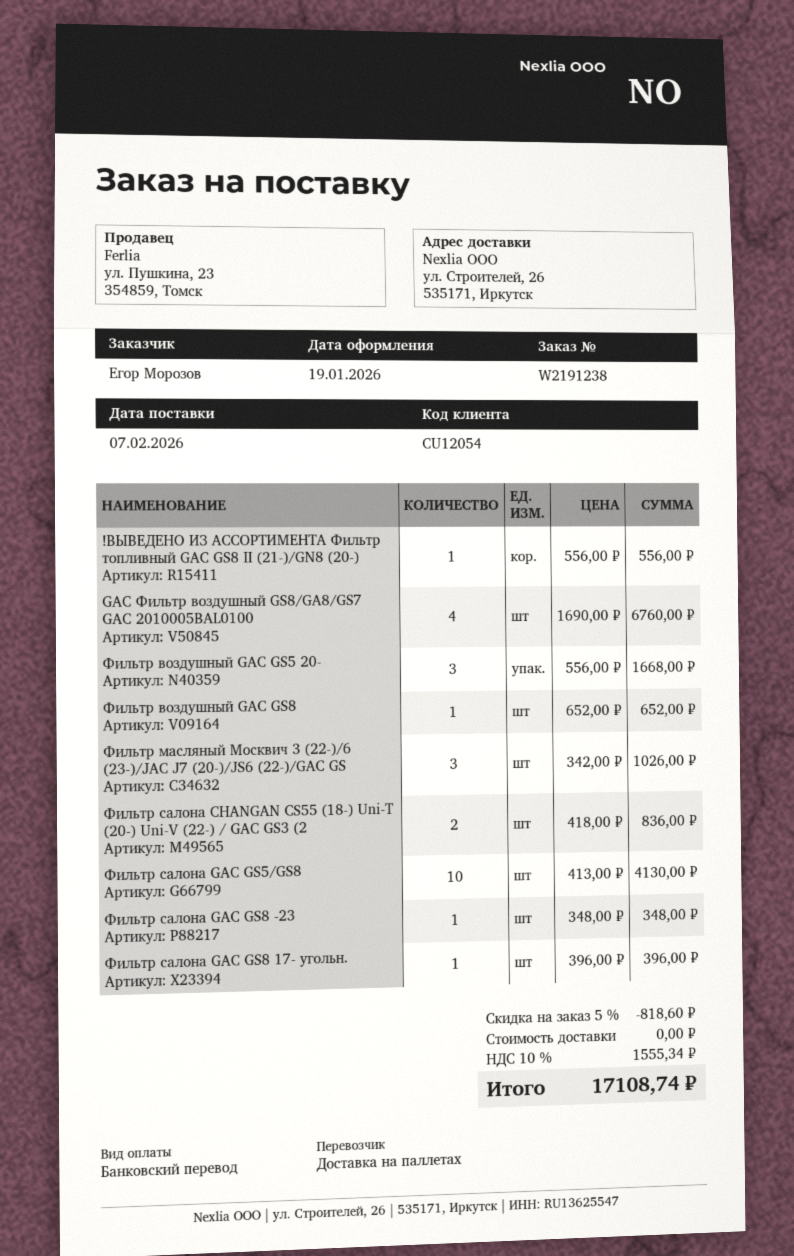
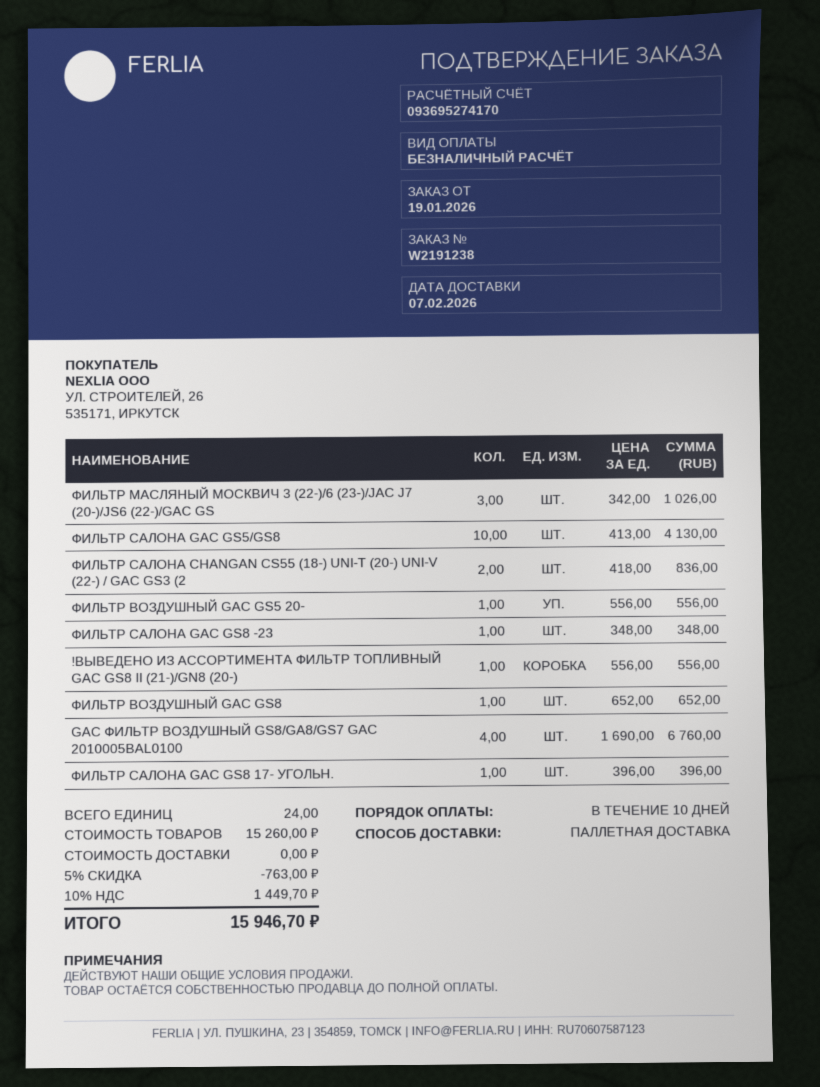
Фильтр воздушный GAC GS5 20-: 3 x 556.00 = 1668.00 -> 1 x 556.00 = 556.00
discount: 5% = 818.60 -> 5% = 763.00
tax: 10% = 1555.34 -> 10% = 1449.70
total: 17108.74 -> 15946.70

